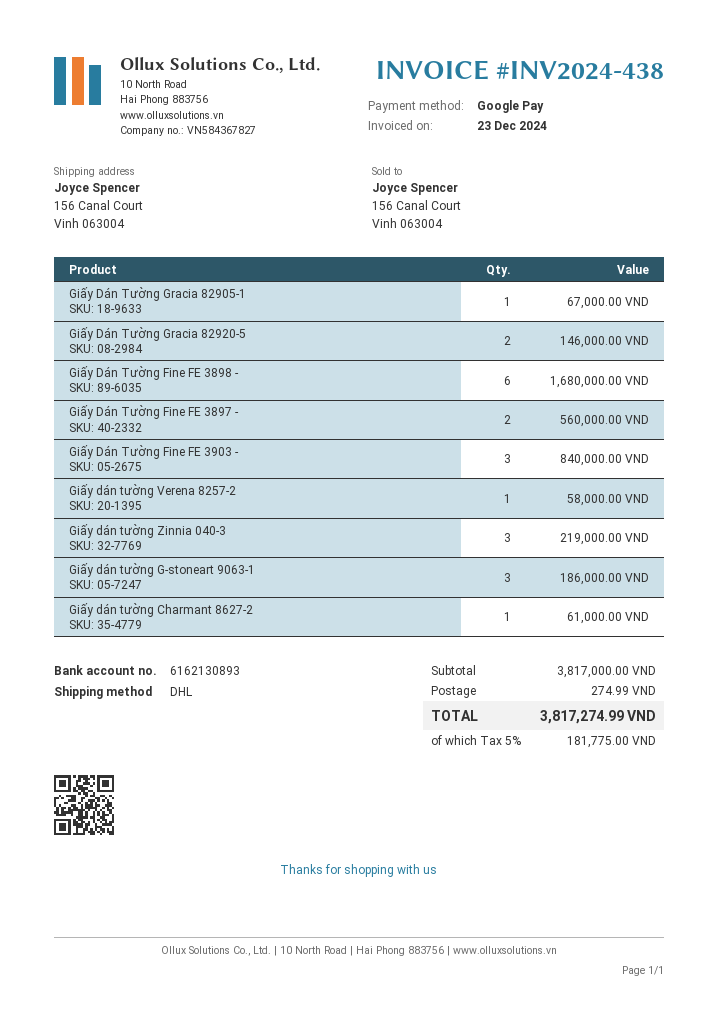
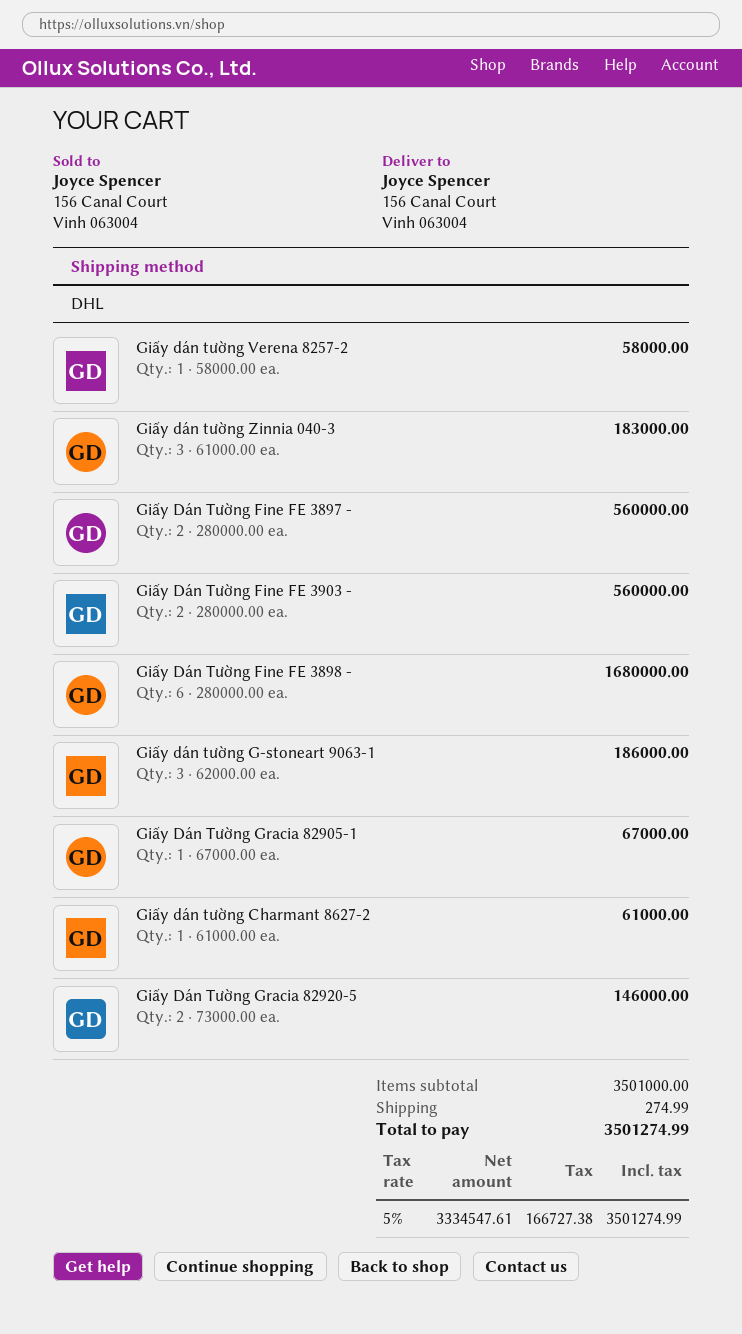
Giấy Dán Tường Fine FE 3903 -: 3 for 840000.00 -> 2 for 560000.00
Giấy dán tường Zinnia 040-3: 3 for 219000.00 -> 3 for 183000.00
subtotal: 3817000.00 -> 3501000.00
tax: 5% = 181775.00 -> 5% = 166727.38
total: 3817274.99 -> 3501274.99

